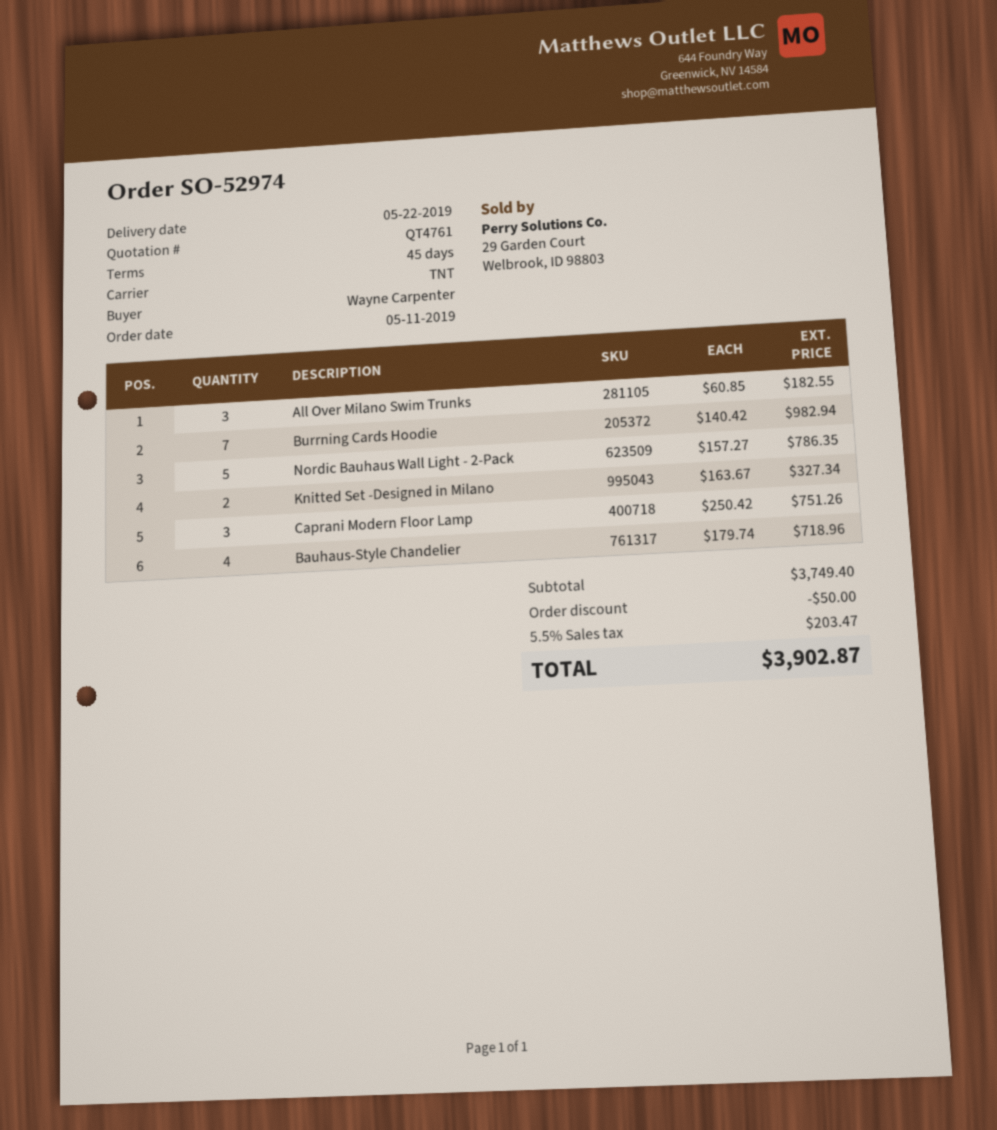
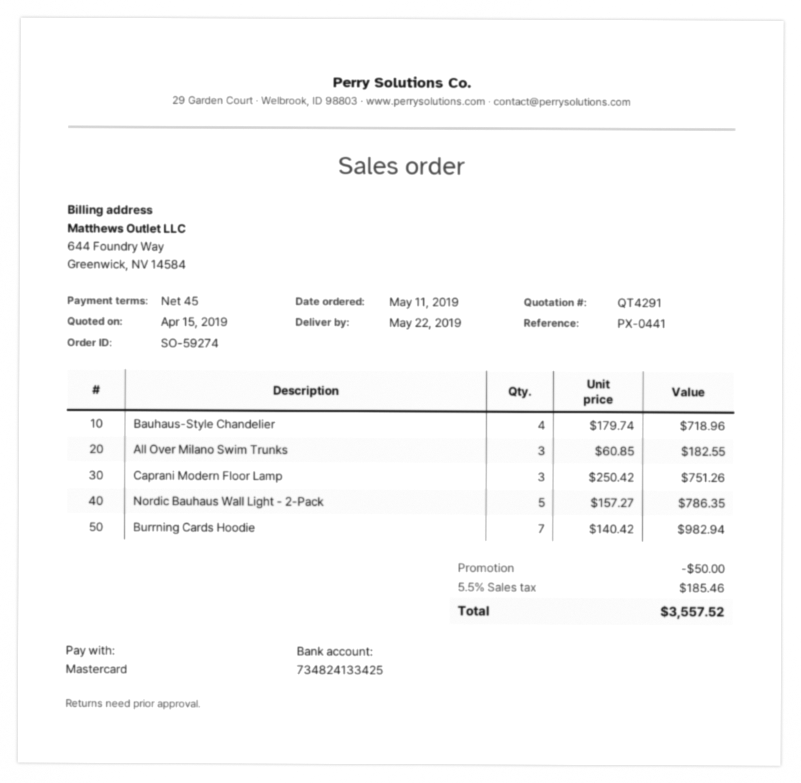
quote number: QT4761 -> QT4291
order number: SO-52974 -> SO-59274
Knitted Set -Designed in Milano: 2 x 163.67 = 327.34 -> none
tax: 5.5% = 203.47 -> 5.5% = 185.46
total: 3902.87 -> 3557.52

